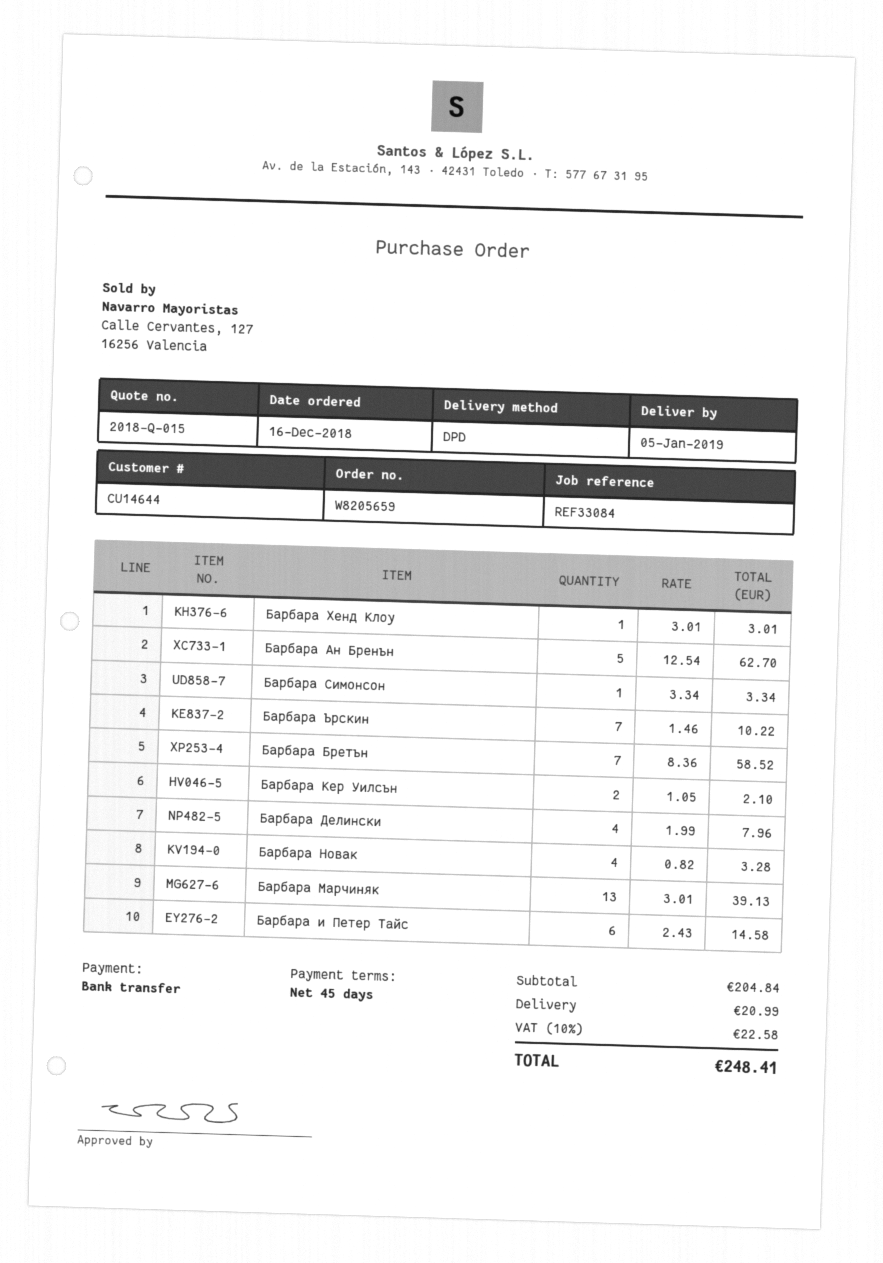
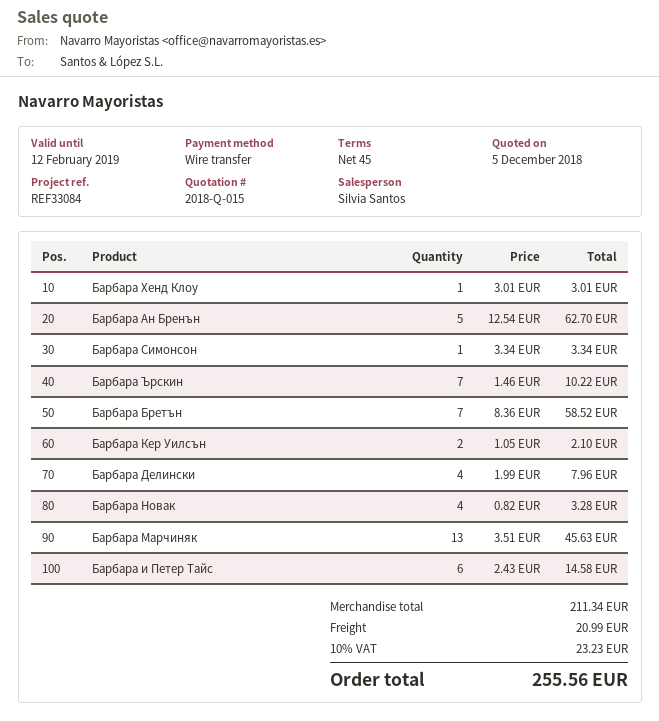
Барбара Марчиняк: 13 x 3.01 = 39.13 -> 13 x 3.51 = 45.63
subtotal: 204.84 -> 211.34
tax: 10% = 22.58 -> 10% = 23.23
total: 248.41 -> 255.56

